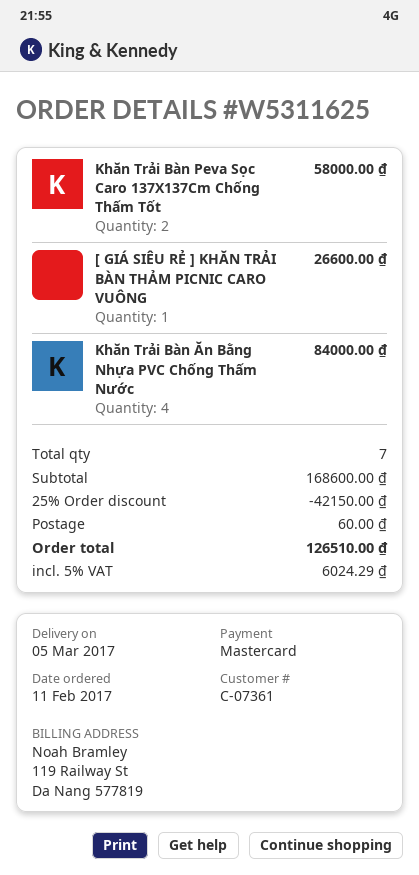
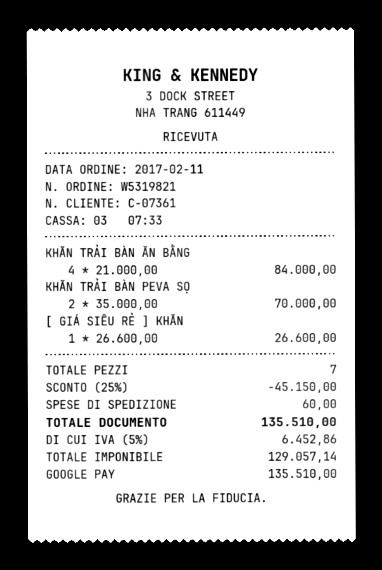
order number: W5311625 -> W5319821
payment method: Mastercard -> Google Pay
Khăn Trải Bàn Peva Sọc Caro 137X137Cm Chống Thấm Tốt: 2 for 58000.00 -> 2 for 70000.00
discount: 25% = 42150.00 -> 25% = 45150.00
tax: 5% = 6024.29 -> 5% = 6452.86
total: 126510.00 -> 135510.00

